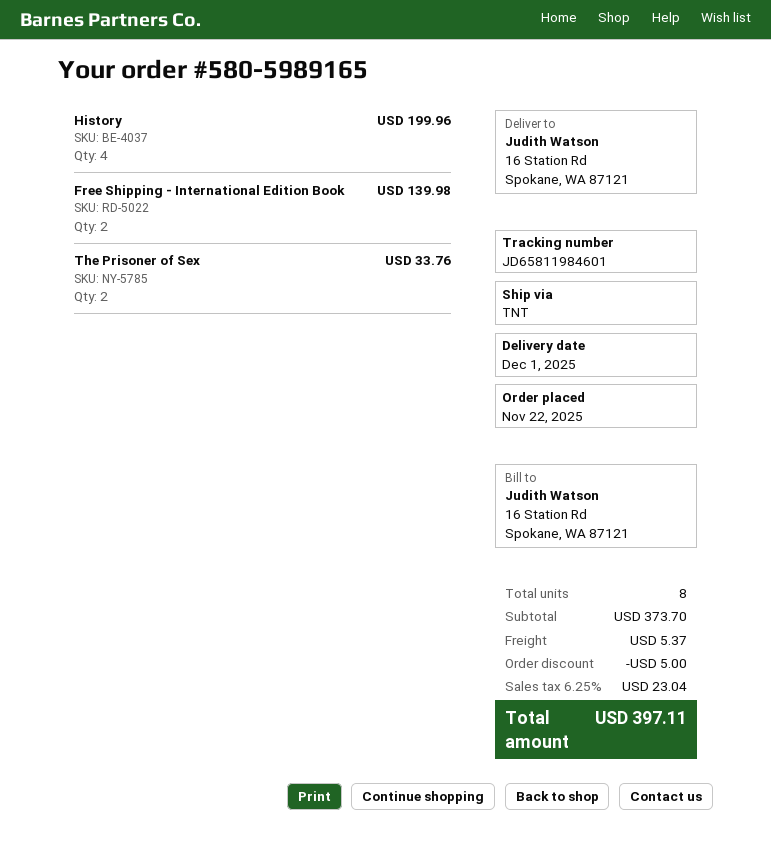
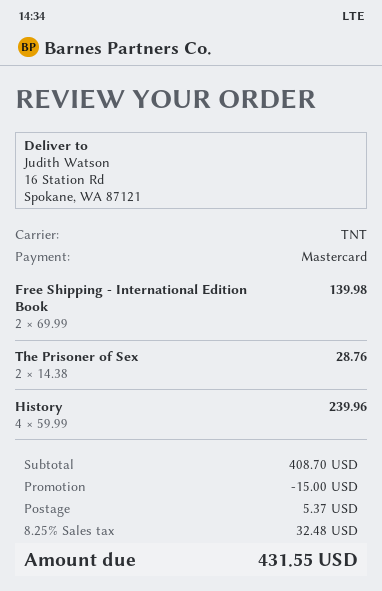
History: 4 for 199.96 -> 4 for 239.96
The Prisoner of Sex: 2 for 33.76 -> 2 for 28.76
subtotal: 373.70 -> 408.70
discount: 5.00 -> 15.00
tax: 6.25% = 23.04 -> 8.25% = 32.48
total: 397.11 -> 431.55

